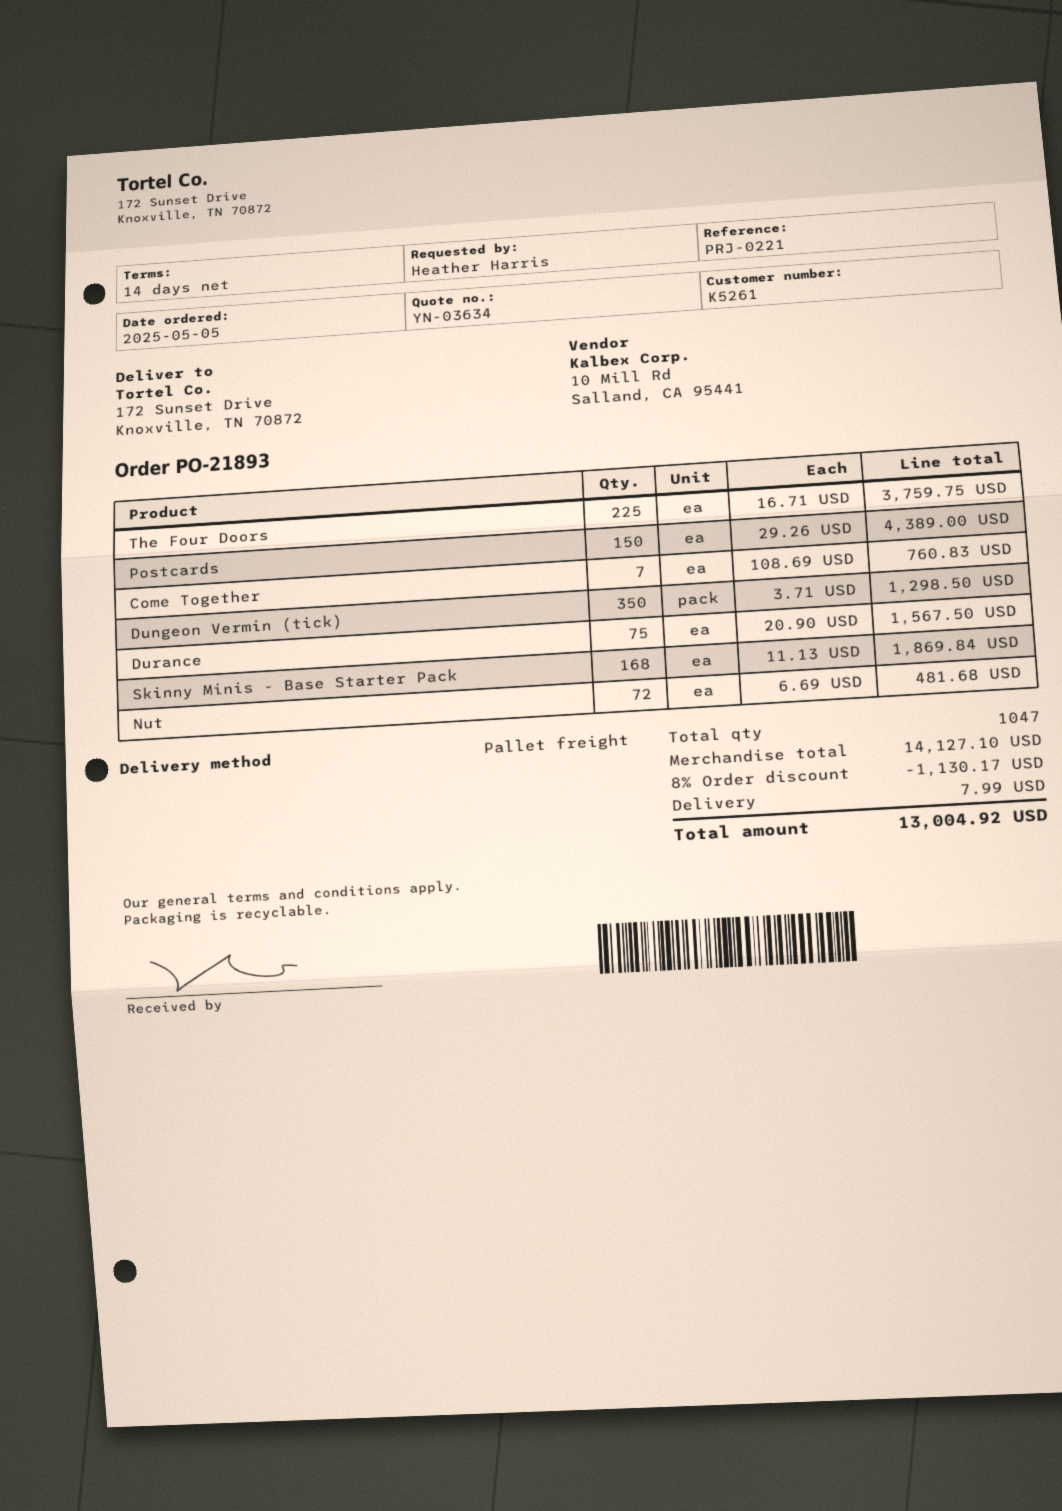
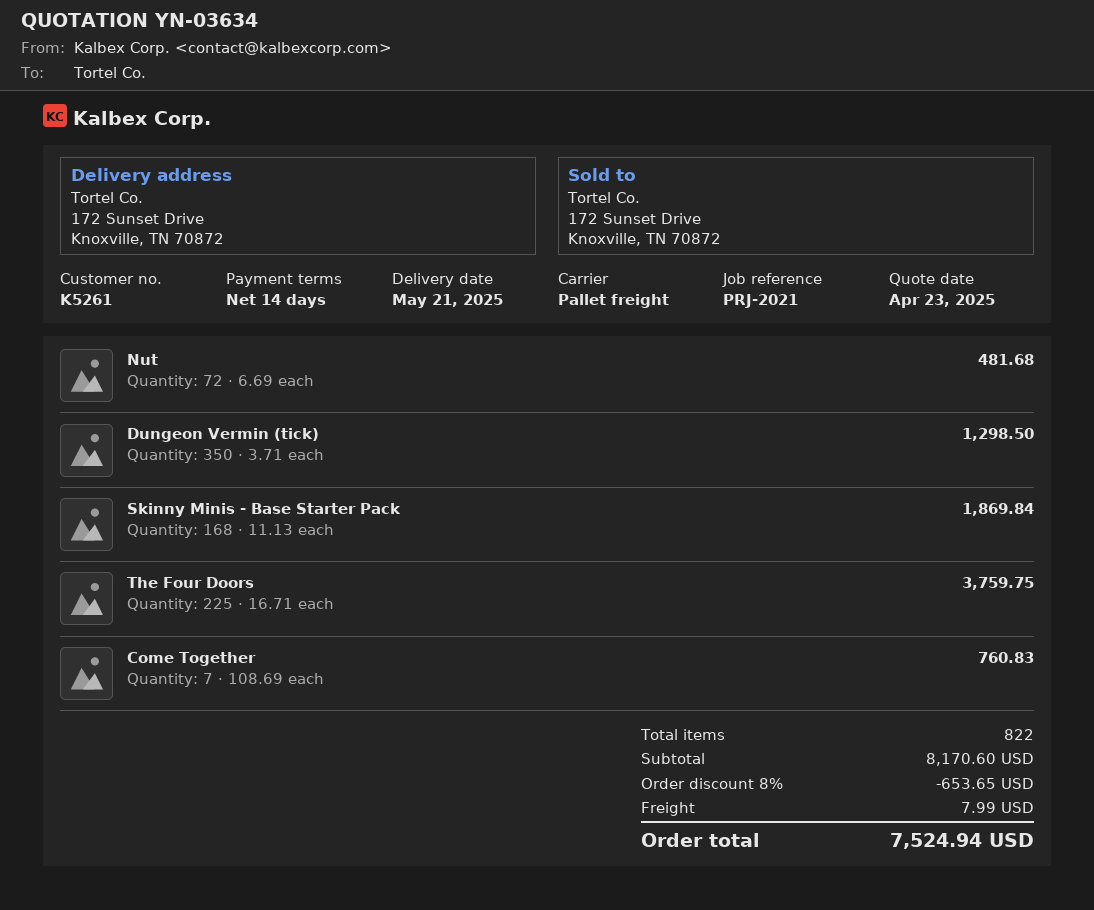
reference: PRJ-0221 -> PRJ-2021
Postcards: 150 x 29.26 = 4389.00 -> none
Durance: 75 x 20.90 = 1567.50 -> none
total quantity: 1047 -> 822
subtotal: 14127.10 -> 8170.60
discount: 8% = 1130.17 -> 8% = 653.65
total: 13004.92 -> 7524.94

